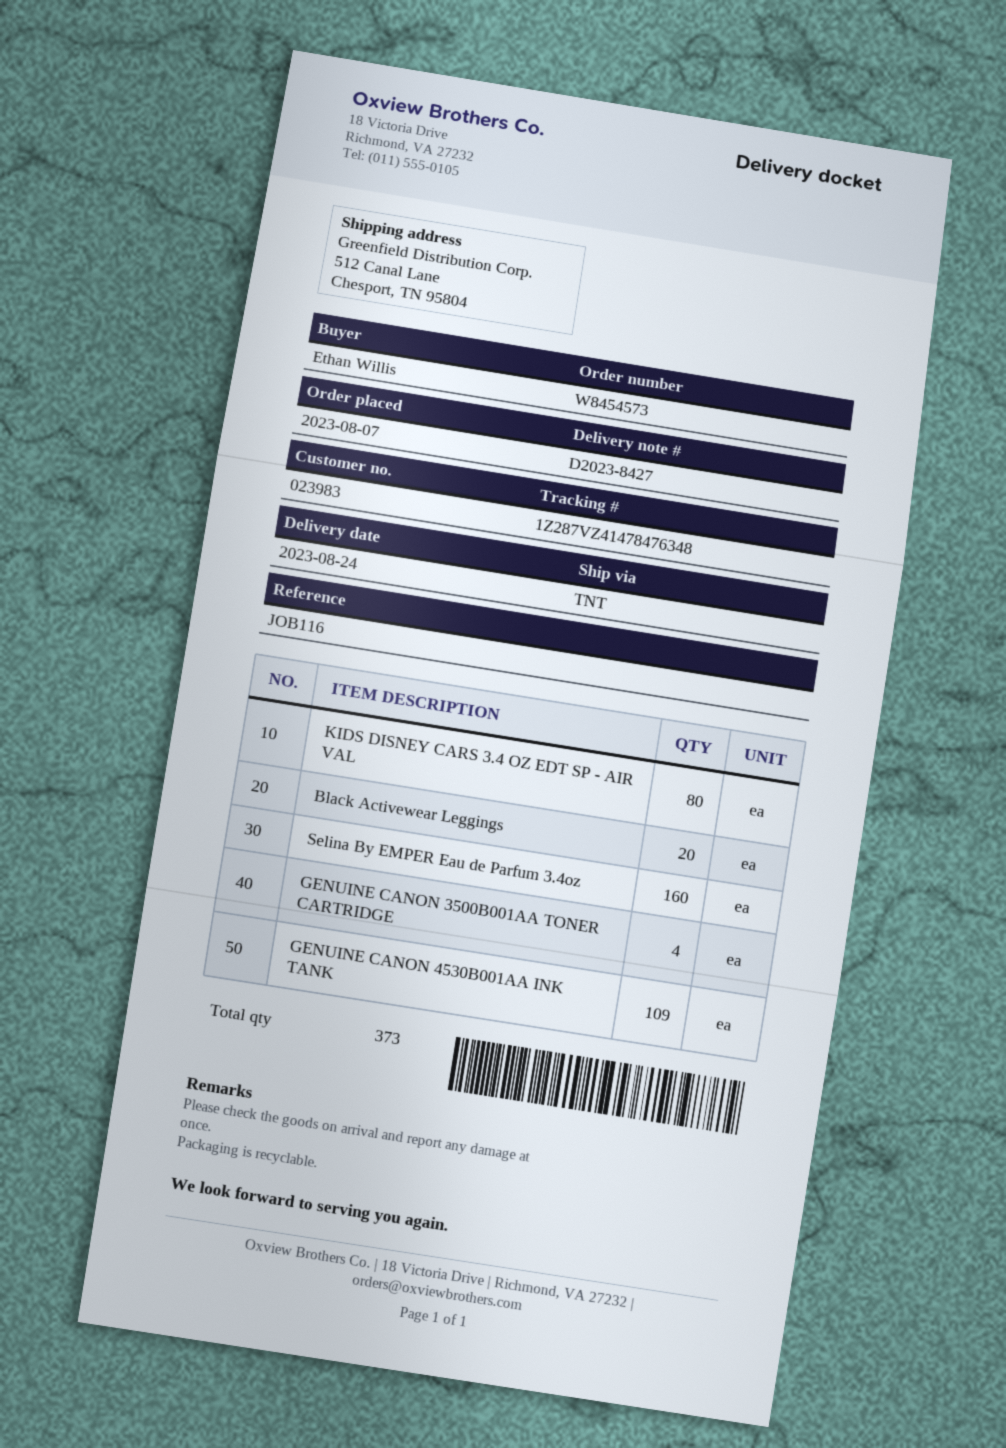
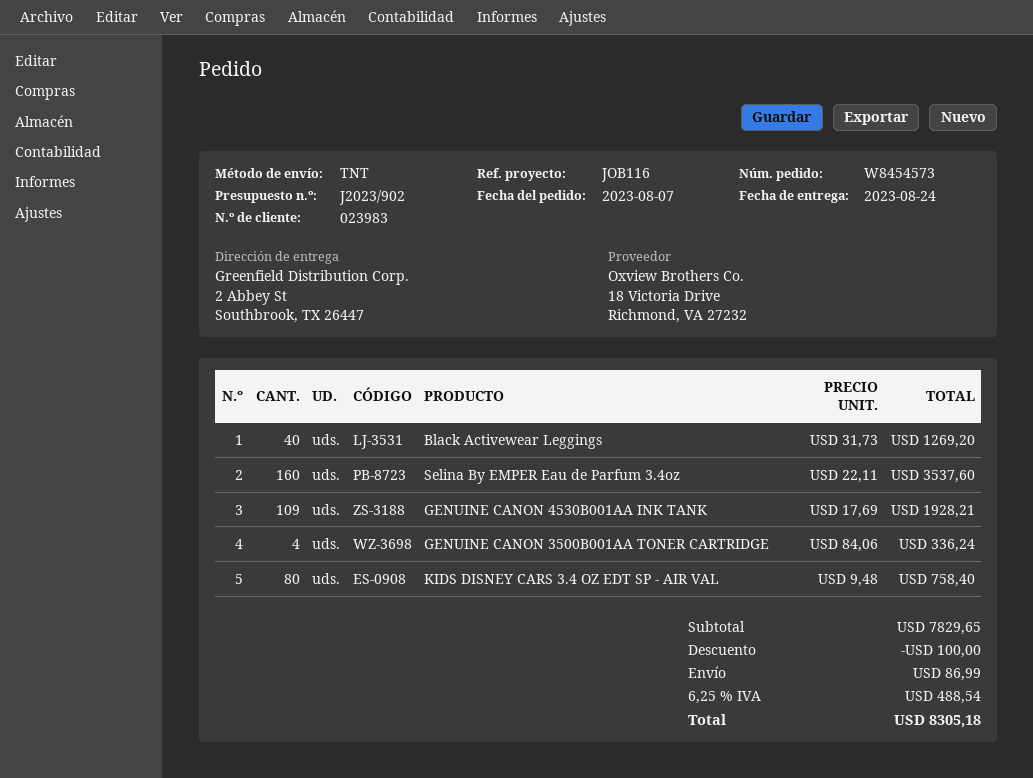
ship to: 512 Canal Lane, Chesport, TN 95804 -> 2 Abbey St, Southbrook, TX 26447
Black Activewear Leggings: 20 -> 40

